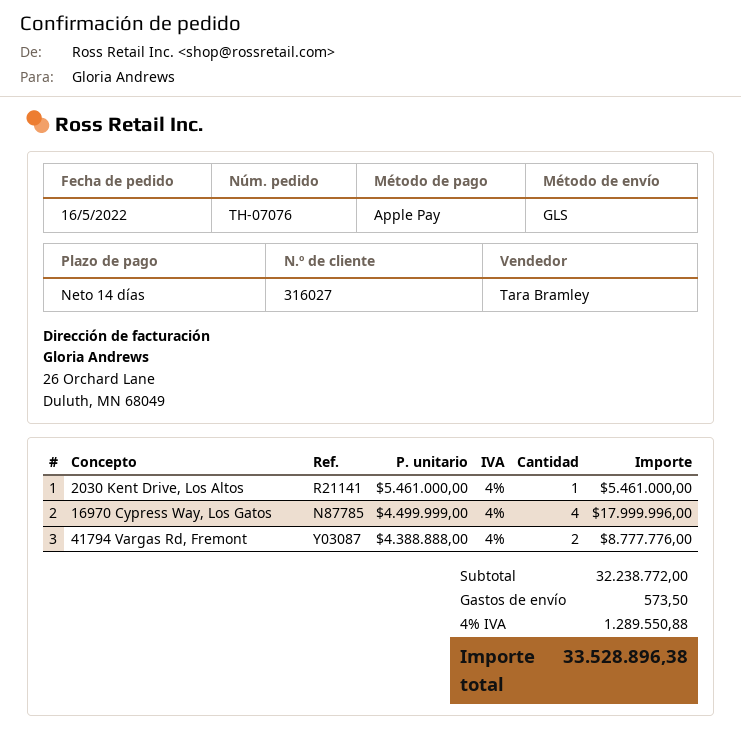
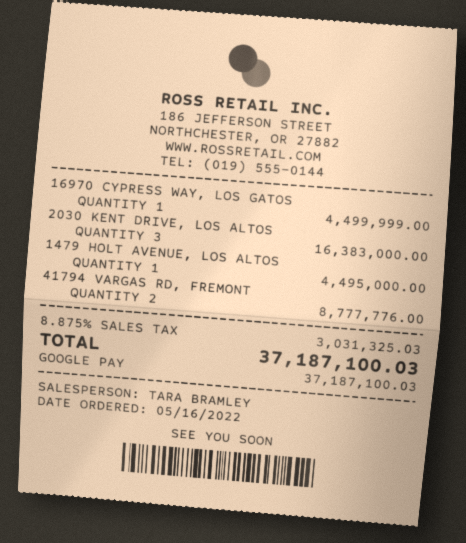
payment method: Apple Pay -> Google Pay
2030 Kent Drive, Los Altos: 1 for 5461000.00 -> 3 for 16383000.00
16970 Cypress Way, Los Gatos: 4 for 17999996.00 -> 1 for 4499999.00
1479 HOLT AVENUE, LOS ALTOS: none -> 1 for 4495000.00
shipping: 573.50 -> none
tax: 4% = 1289550.88 -> 8.875% = 3031325.03
total: 33528896.38 -> 37187100.03

